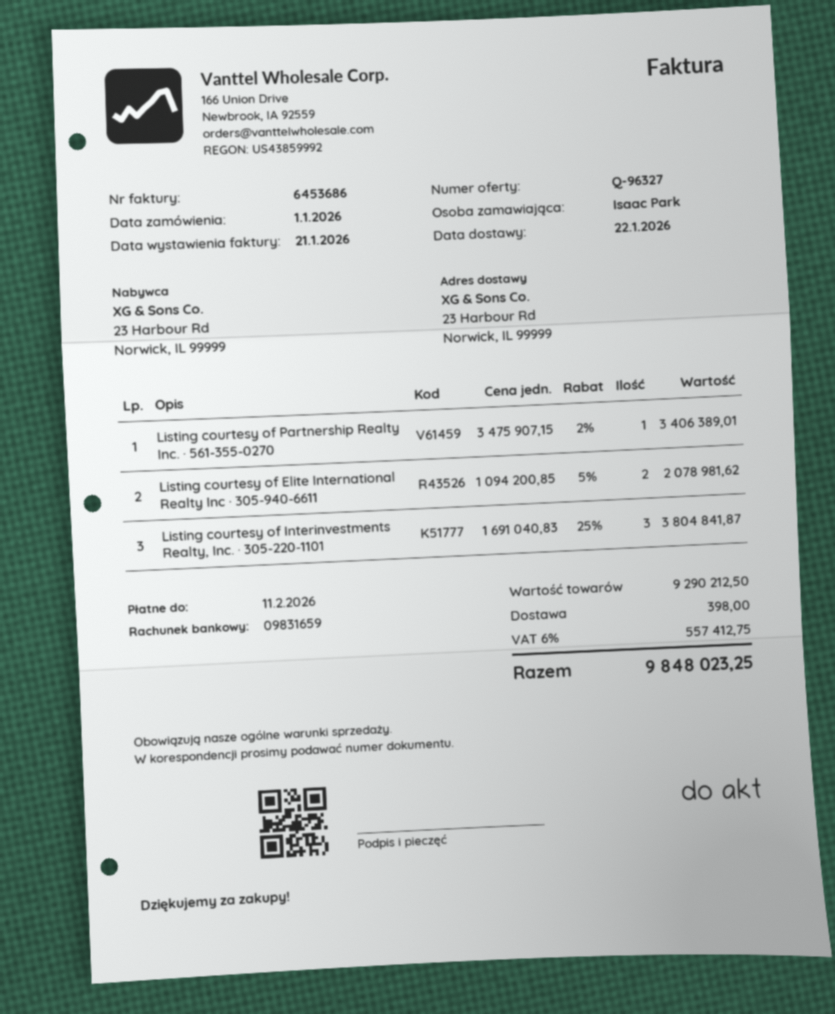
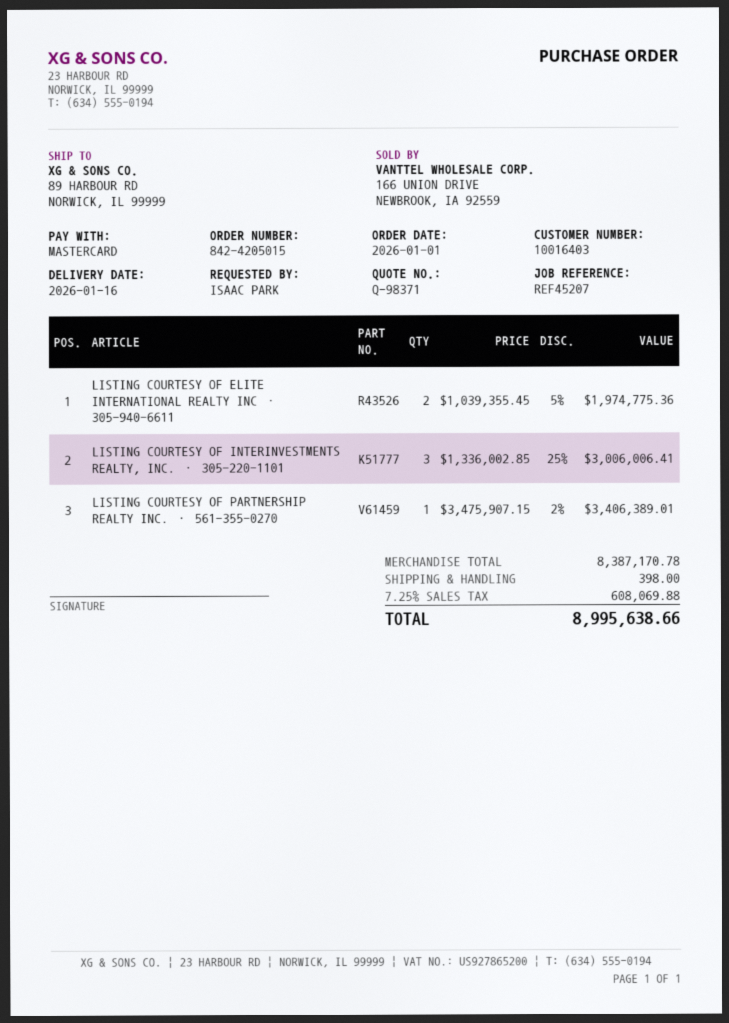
quote number: Q-96327 -> Q-98371
delivery date: 2026-01-22 -> 2026-01-16
ship to: 23 Harbour Rd, Norwick, IL 99999 -> 89 HARBOUR RD, NORWICK, IL 99999
Listing courtesy of Elite International Realty Inc · 305-940-6611: 2 x 1094200.85 - 5% = 2078981.62 -> 2 x 1039355.45 - 5% = 1974775.36
Listing courtesy of Interinvestments Realty, Inc. · 305-220-1101: 3 x 1691040.83 - 25% = 3804841.87 -> 3 x 1336002.85 - 25% = 3006006.41
subtotal: 9290212.50 -> 8387170.78
tax: 6% = 557412.75 -> 7.25% = 608069.88
total: 9848023.25 -> 8995638.66

